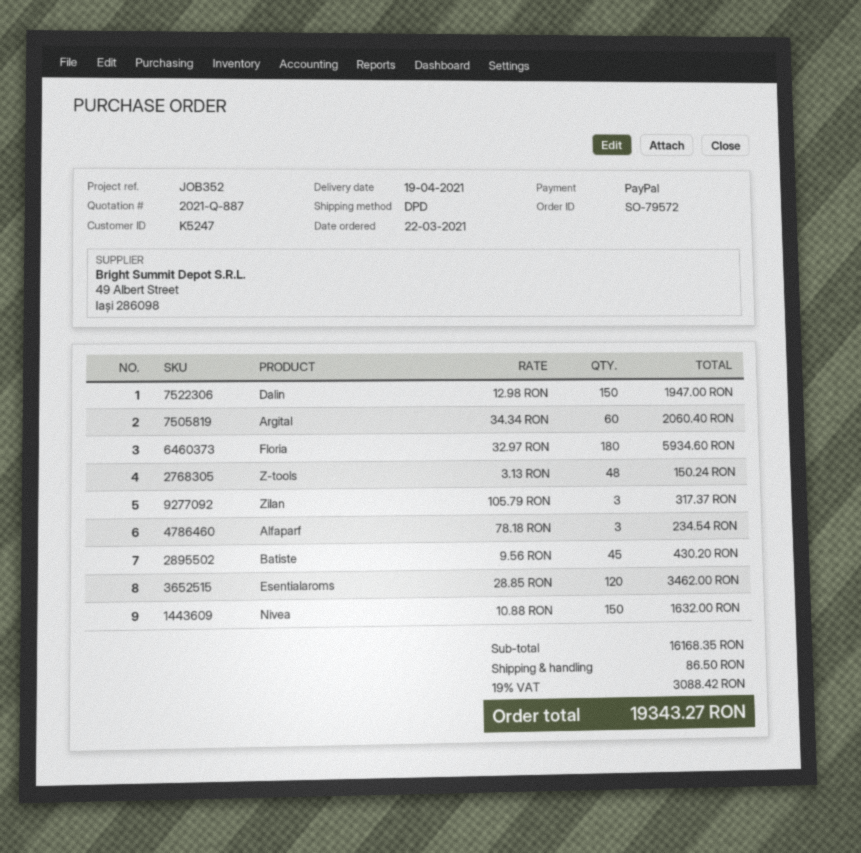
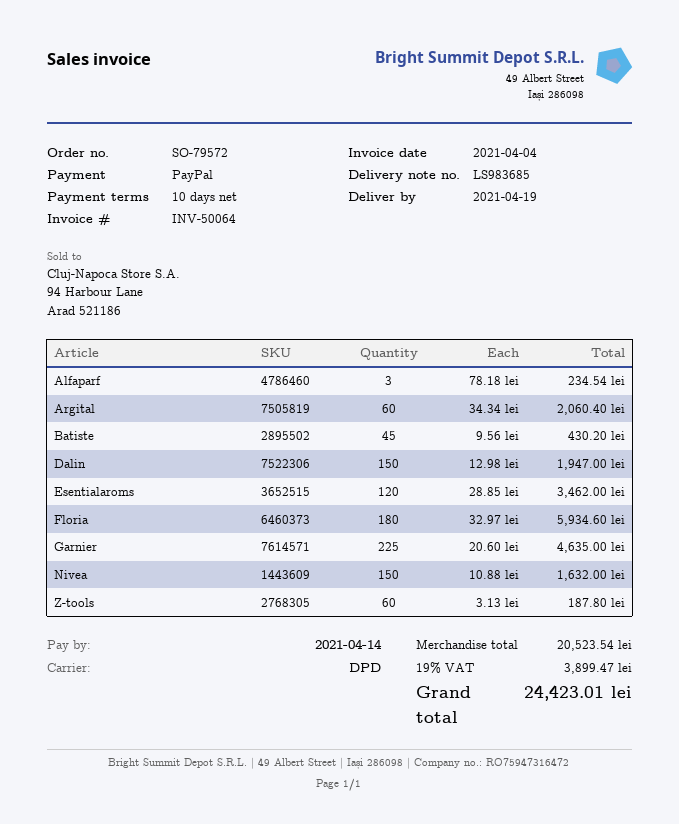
Z-tools: 48 x 3.13 = 150.24 -> 60 x 3.13 = 187.80
Zilan: 3 x 105.79 = 317.37 -> none
Garnier: none -> 225 x 20.60 = 4635.00
subtotal: 16168.35 -> 20523.54
shipping: 86.50 -> none
tax: 19% = 3088.42 -> 19% = 3899.47
total: 19343.27 -> 24423.01

